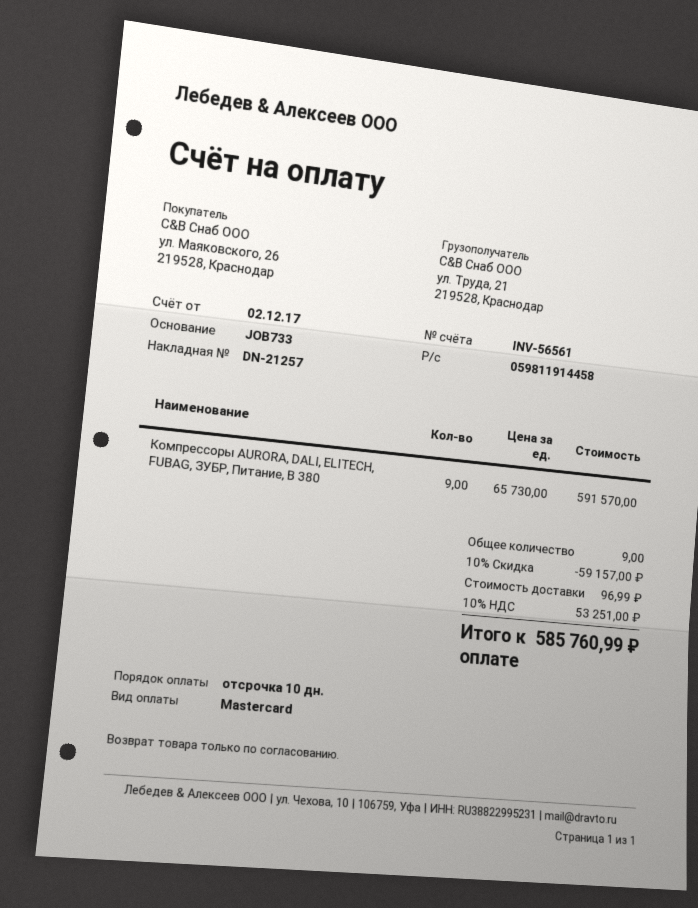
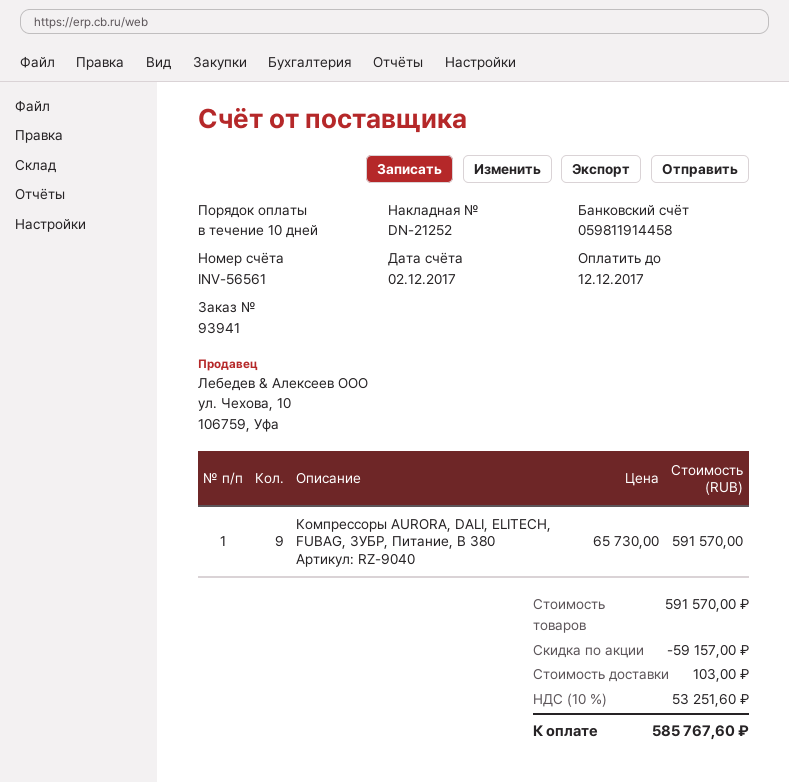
delivery note number: DN-21257 -> DN-21252
shipping: 96.99 -> 103.00
tax: 10% = 53251.00 -> 10% = 53251.60
total: 585760.99 -> 585767.60

